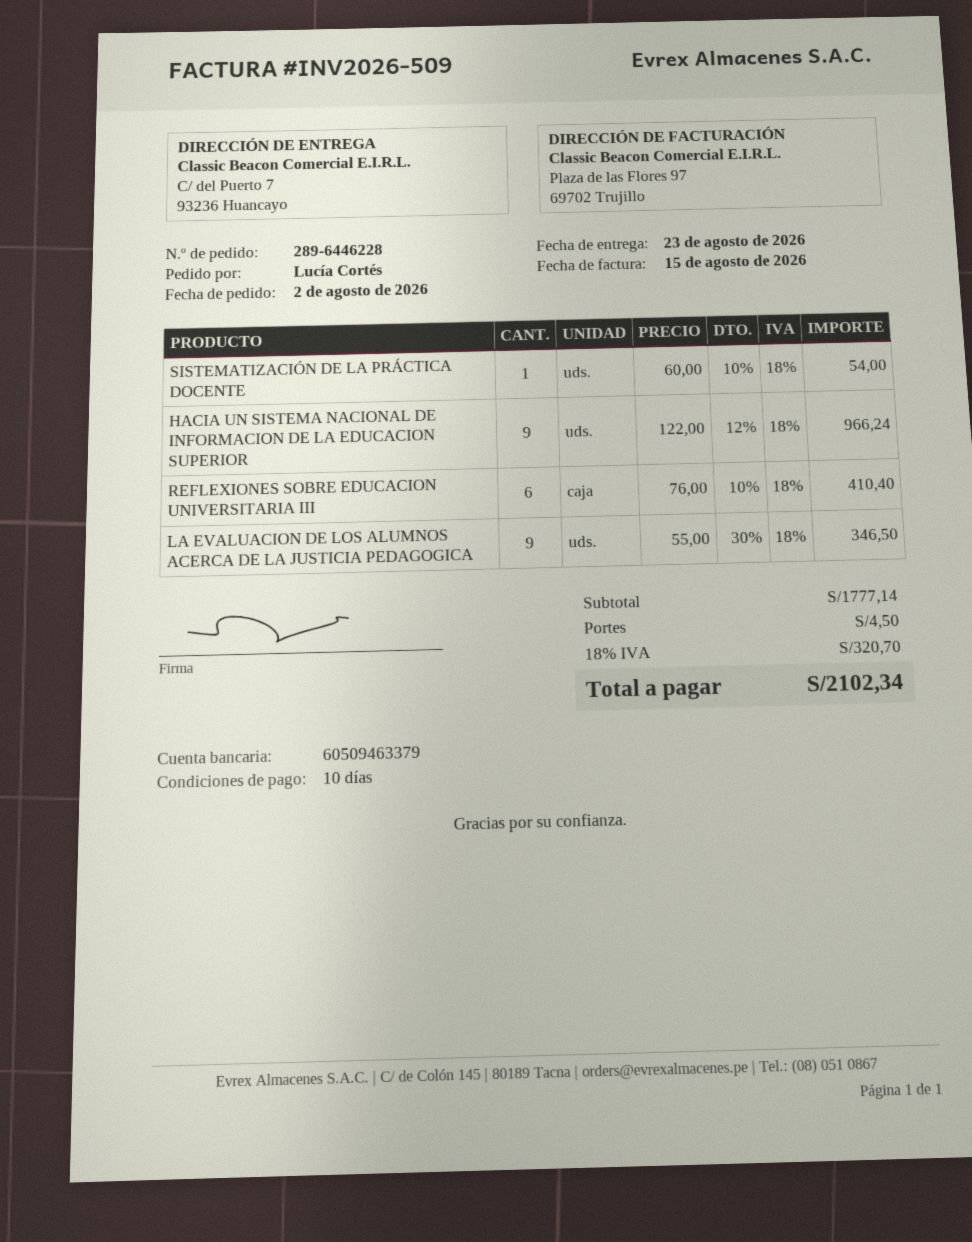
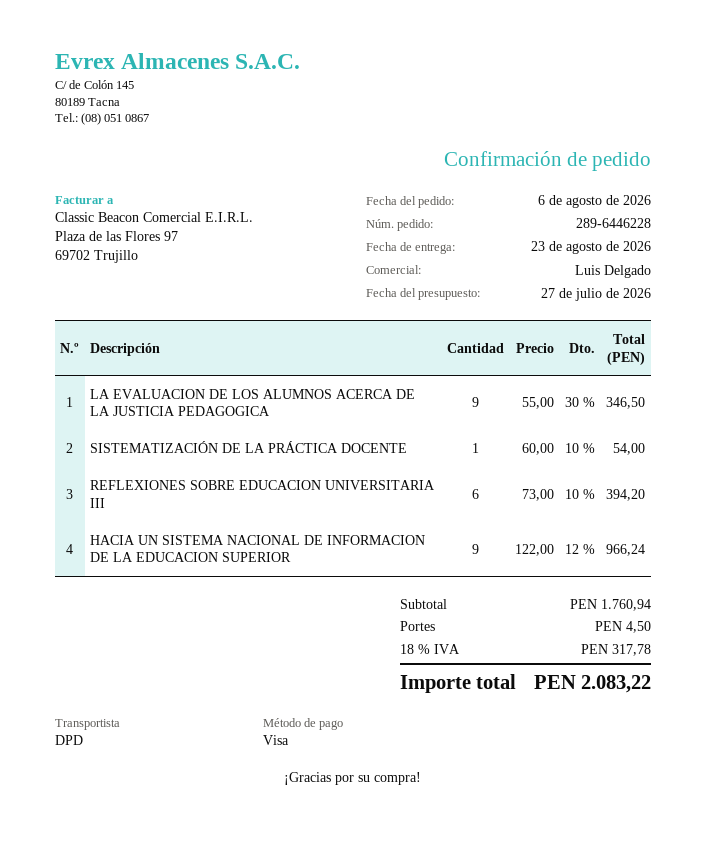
order date: 2026-08-02 -> 2026-08-06
REFLEXIONES SOBRE EDUCACION UNIVERSITARIA III: 6 x 76.00 - 10% = 410.40 -> 6 x 73.00 - 10% = 394.20
subtotal: 1777.14 -> 1760.94
tax: 18% = 320.70 -> 18% = 317.78
total: 2102.34 -> 2083.22

